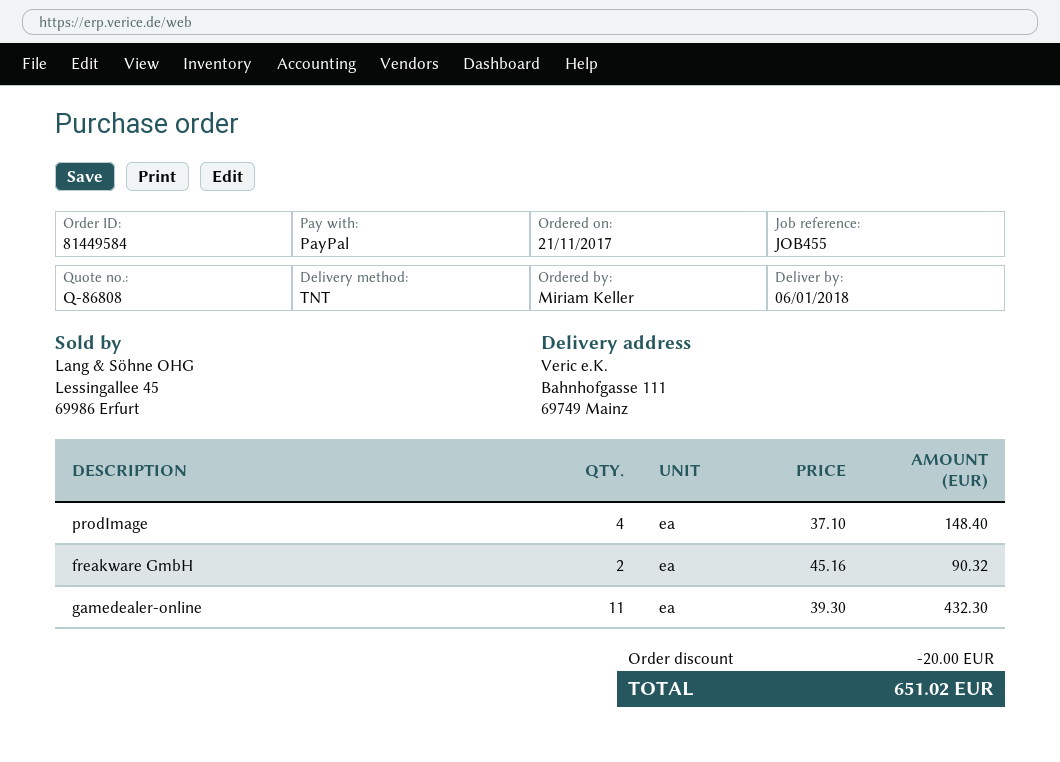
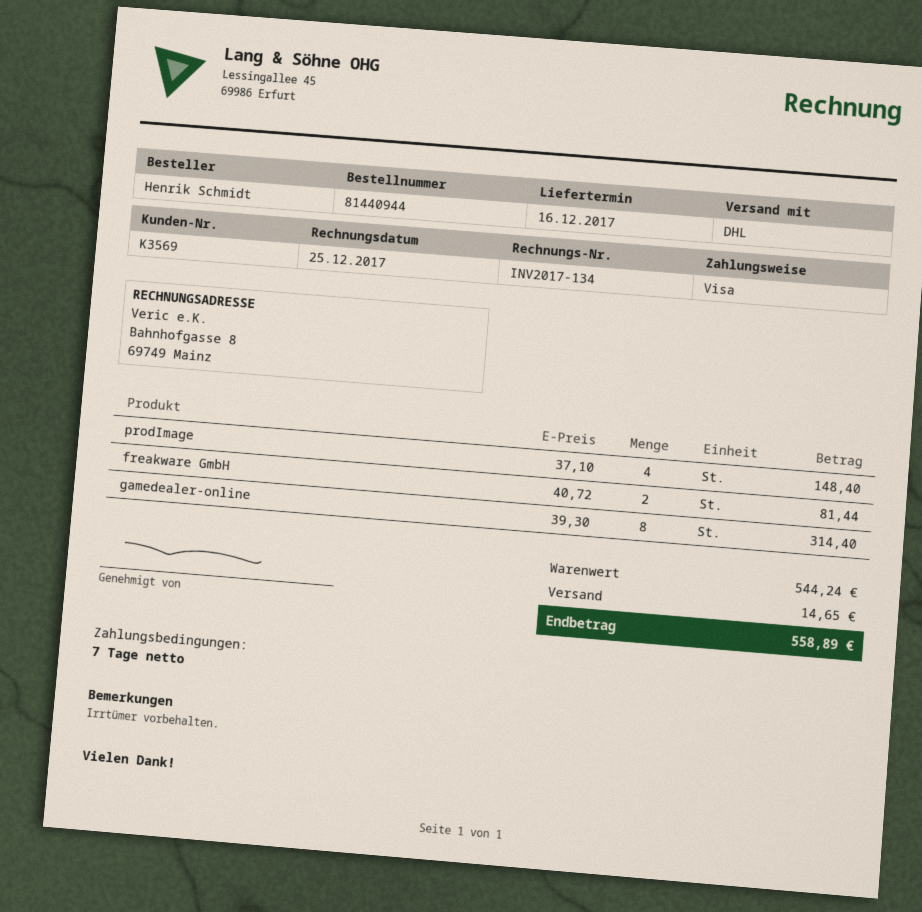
order number: 81449584 -> 81440944
delivery date: 2018-01-06 -> 2017-12-16
ordered by: Miriam Keller -> Henrik Schmidt
payment method: PayPal -> Visa
shipping method: TNT -> DHL
freakware GmbH: 2 x 45.16 = 90.32 -> 2 x 40.72 = 81.44
gamedealer-online: 11 x 39.30 = 432.30 -> 8 x 39.30 = 314.40
discount: 20.00 -> none
shipping: none -> 14.65
total: 651.02 -> 558.89

